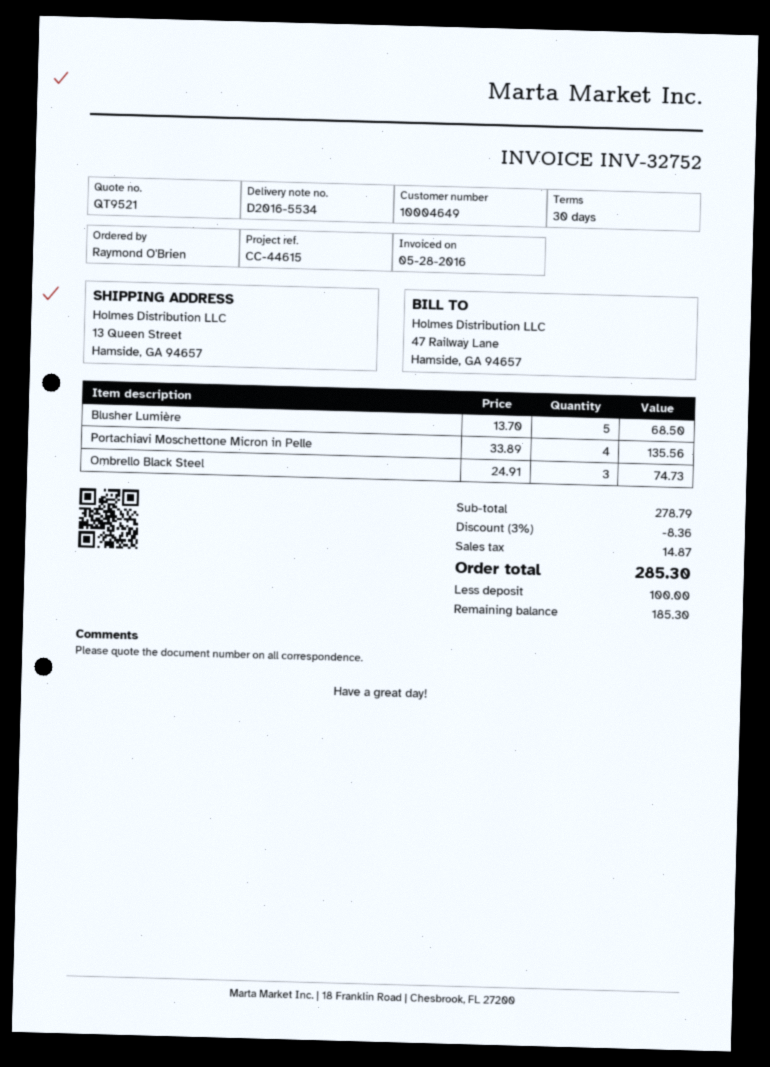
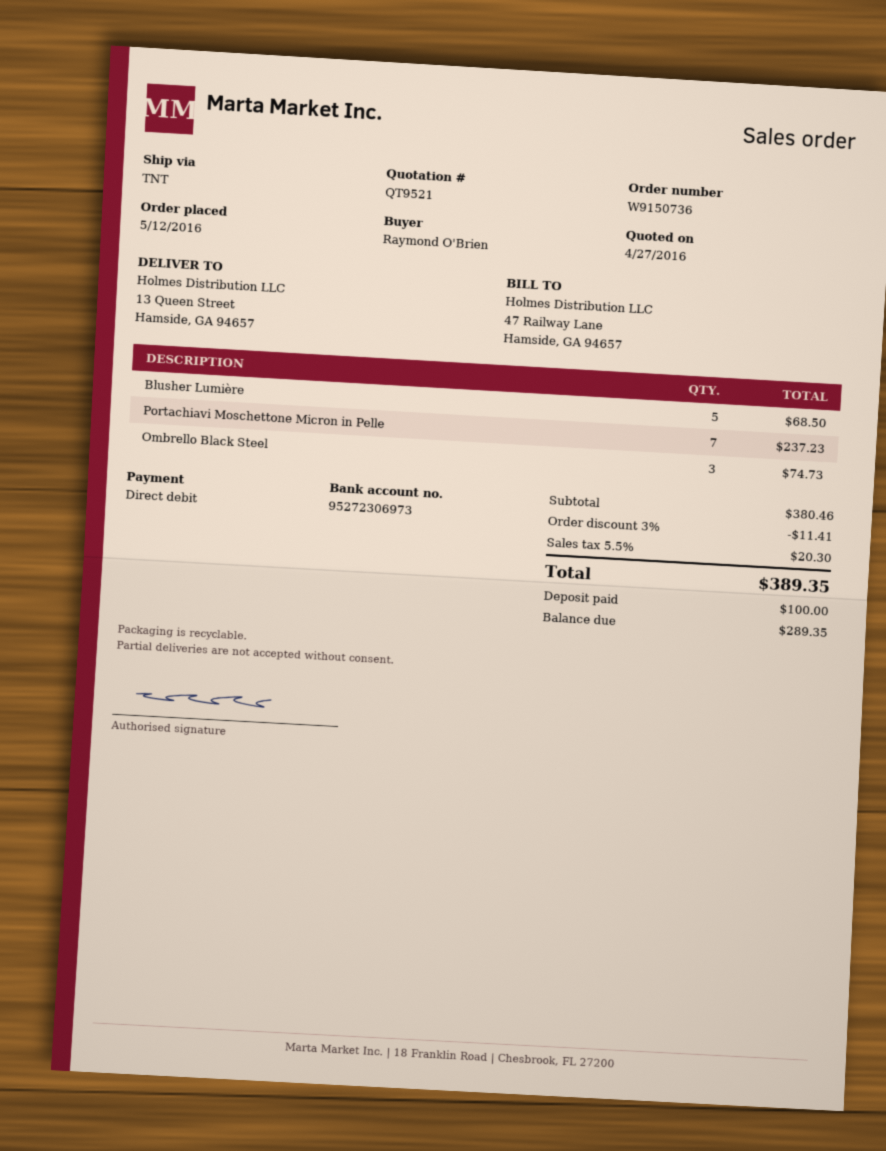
Portachiavi Moschettone Micron in Pelle: 4 for 135.56 -> 7 for 237.23
subtotal: 278.79 -> 380.46
discount: 3% = 8.36 -> 3% = 11.41
tax: 14.87 -> 20.30
total: 285.30 -> 389.35
balance: 185.30 -> 289.35

